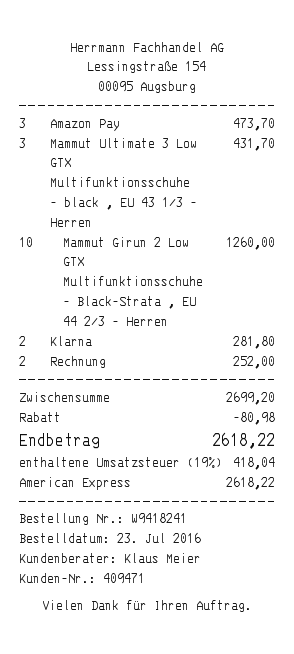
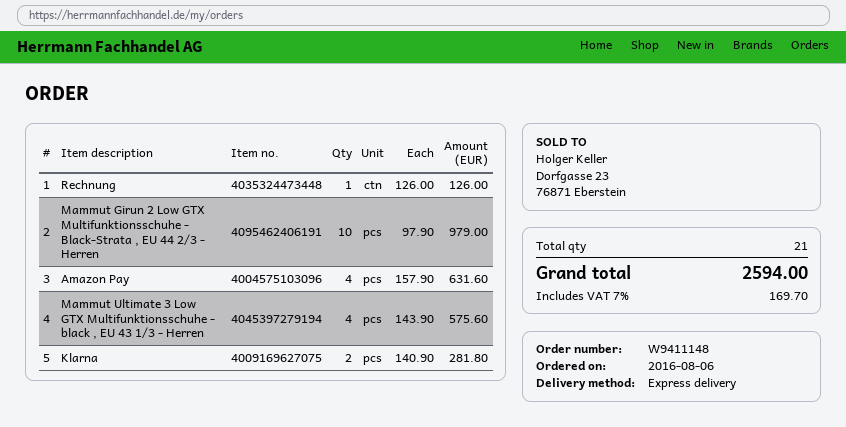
order number: W9418241 -> W9411148
order date: 2016-07-23 -> 2016-08-06
Amazon Pay: 3 for 473.70 -> 4 for 631.60
Mammut Ultimate 3 Low GTX Multifunktionsschuhe - black , EU 43 1/3 - Herren: 3 for 431.70 -> 4 for 575.60
Mammut Girun 2 Low GTX Multifunktionsschuhe - Black-Strata , EU 44 2/3 - Herren: 10 for 1260.00 -> 10 for 979.00
Rechnung: 2 for 252.00 -> 1 for 126.00
discount: 80.98 -> none
tax: 19% = 418.04 -> 7% = 169.70
total: 2618.22 -> 2594.00

